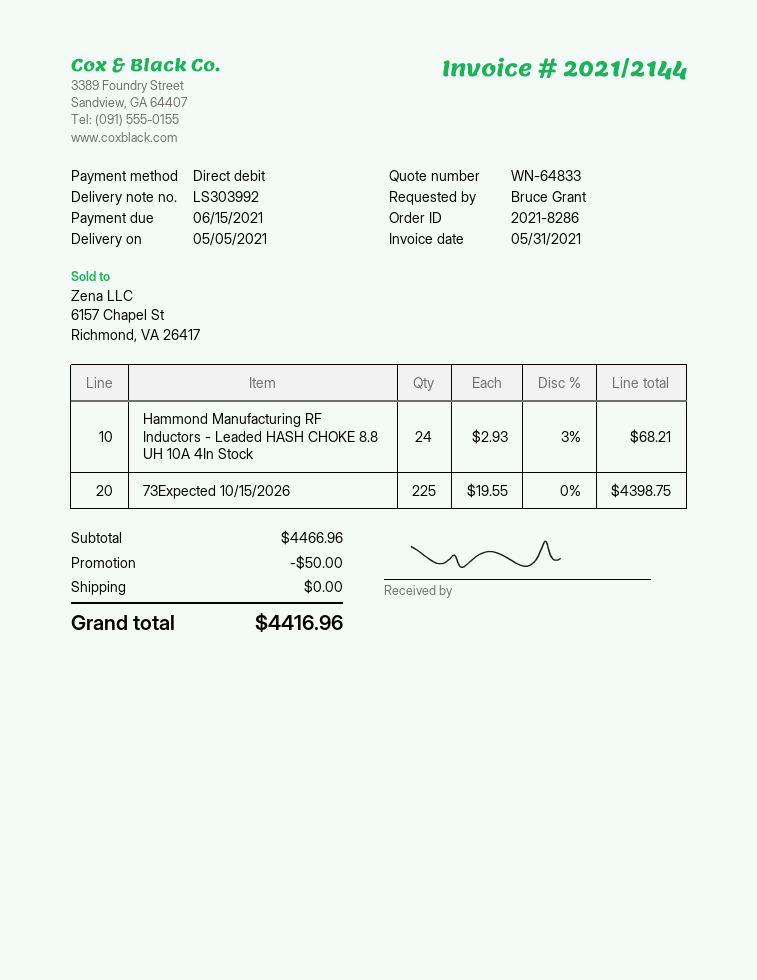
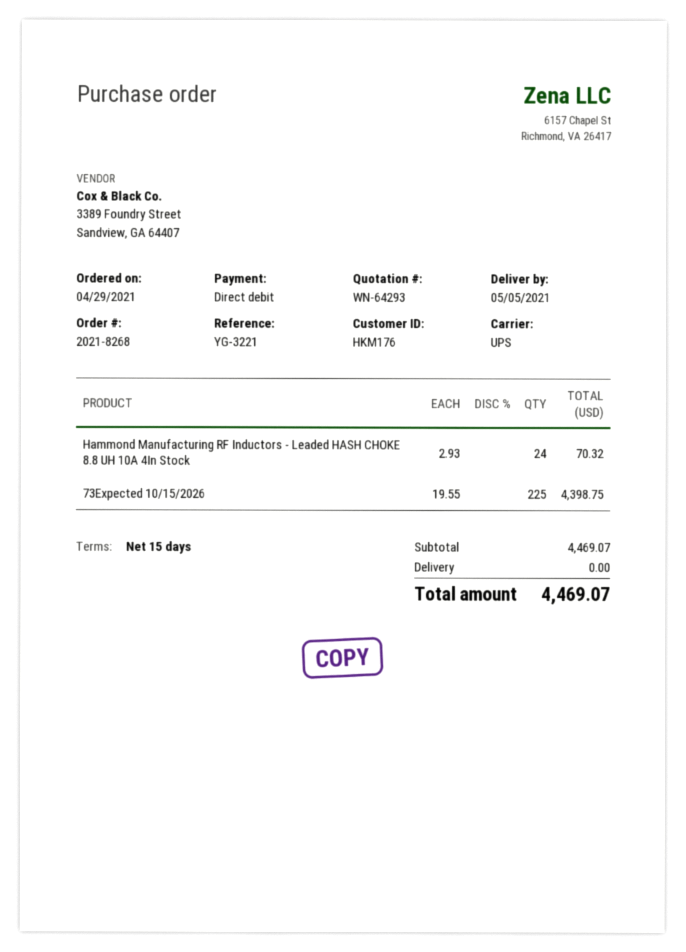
quote number: WN-64833 -> WN-64293
order number: 2021-8286 -> 2021-8268
Hammond Manufacturing RF Inductors - Leaded HASH CHOKE 8.8 UH 10A 4In Stock: 24 x 2.93 - 3% = 68.21 -> 24 x 2.93 = 70.32
subtotal: 4466.96 -> 4469.07
discount: 50.00 -> none
total: 4416.96 -> 4469.07

